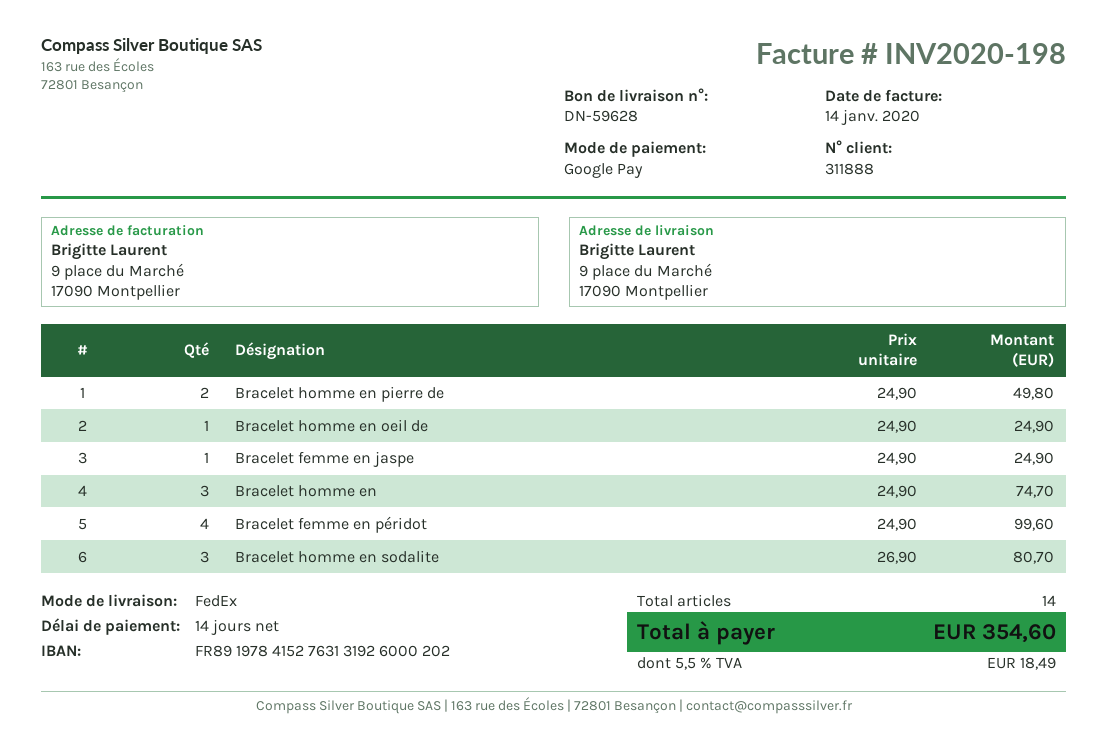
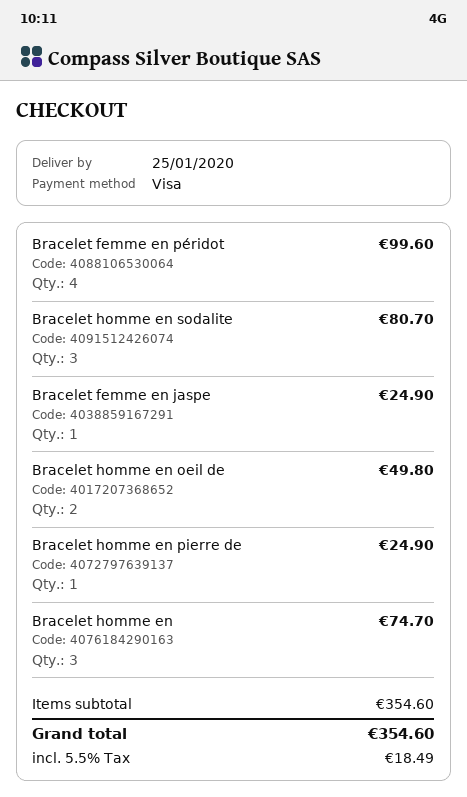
payment method: Google Pay -> Visa
Bracelet homme en pierre de: 2 for 49.80 -> 1 for 24.90
Bracelet homme en oeil de: 1 for 24.90 -> 2 for 49.80

